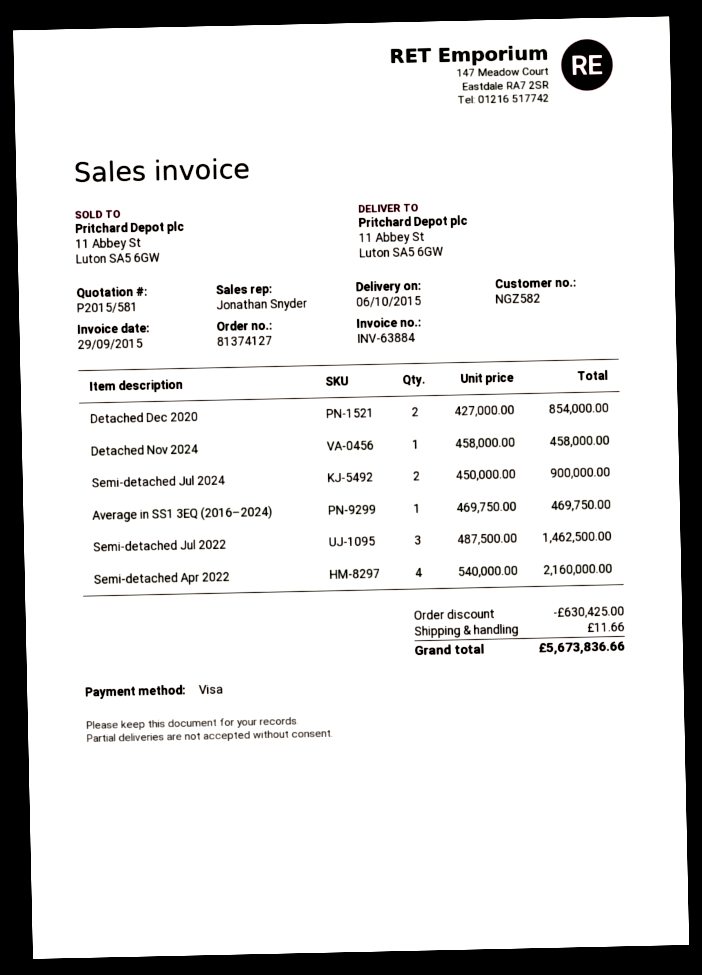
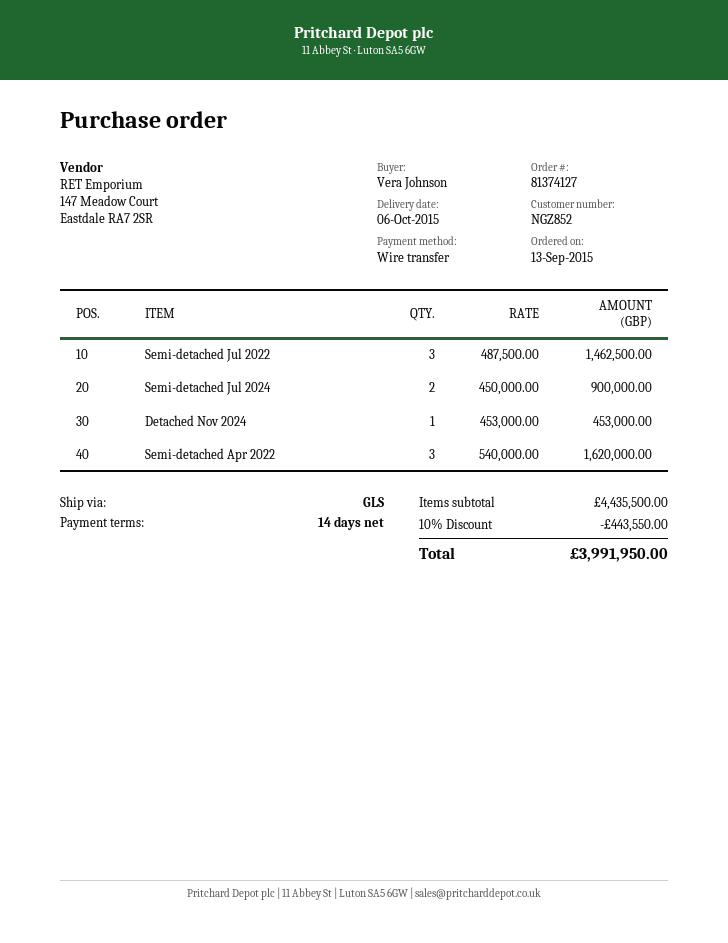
customer number: NGZ582 -> NGZ852
payment method: Visa -> bank transfer
Detached Dec 2020: 2 x 427000.00 = 854000.00 -> none
Detached Nov 2024: 1 x 458000.00 = 458000.00 -> 1 x 453000.00 = 453000.00
Average in SS1 3EQ (2016–2024): 1 x 469750.00 = 469750.00 -> none
Semi-detached Apr 2022: 4 x 540000.00 = 2160000.00 -> 3 x 540000.00 = 1620000.00
discount: 630425.00 -> 443550.00
shipping: 11.66 -> none
total: 5673836.66 -> 3991950.00

